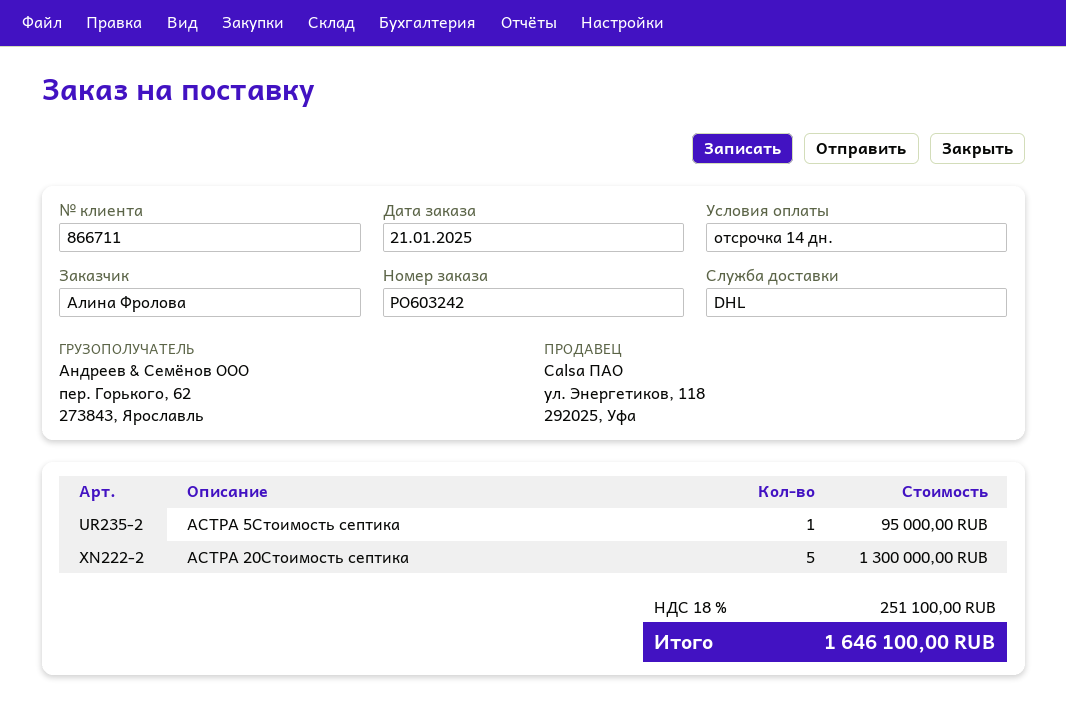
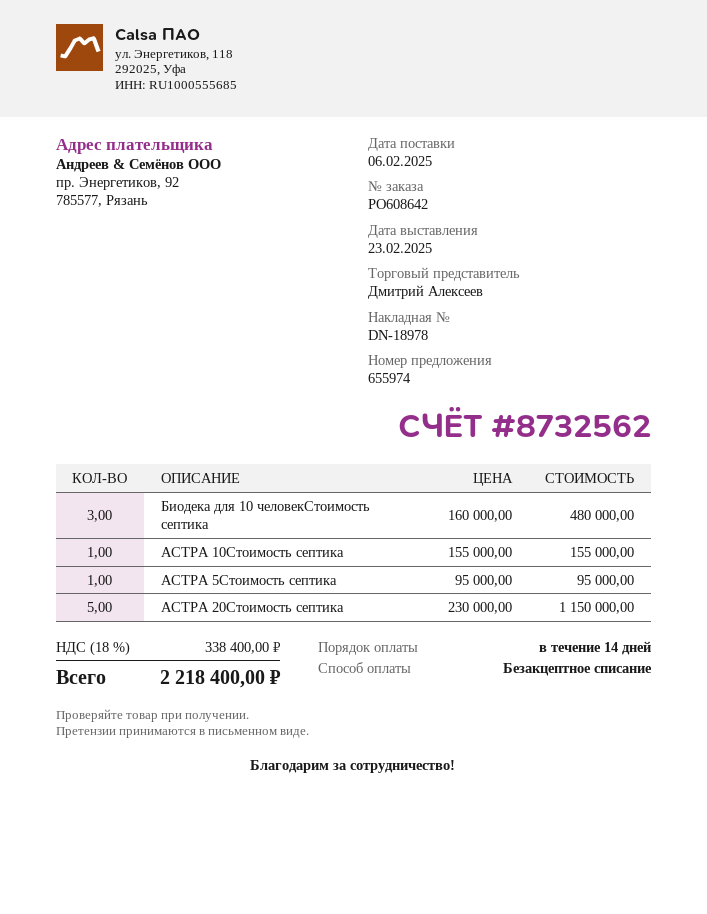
order number: PO603242 -> PO608642
АСТРА 20Стоимость септика: 5 for 1300000.00 -> 5 for 1150000.00
Биодека для 10 человекСтоимость септика: none -> 3 for 480000.00
АСТРА 10Стоимость септика: none -> 1 for 155000.00
tax: 18% = 251100.00 -> 18% = 338400.00
total: 1646100.00 -> 2218400.00

